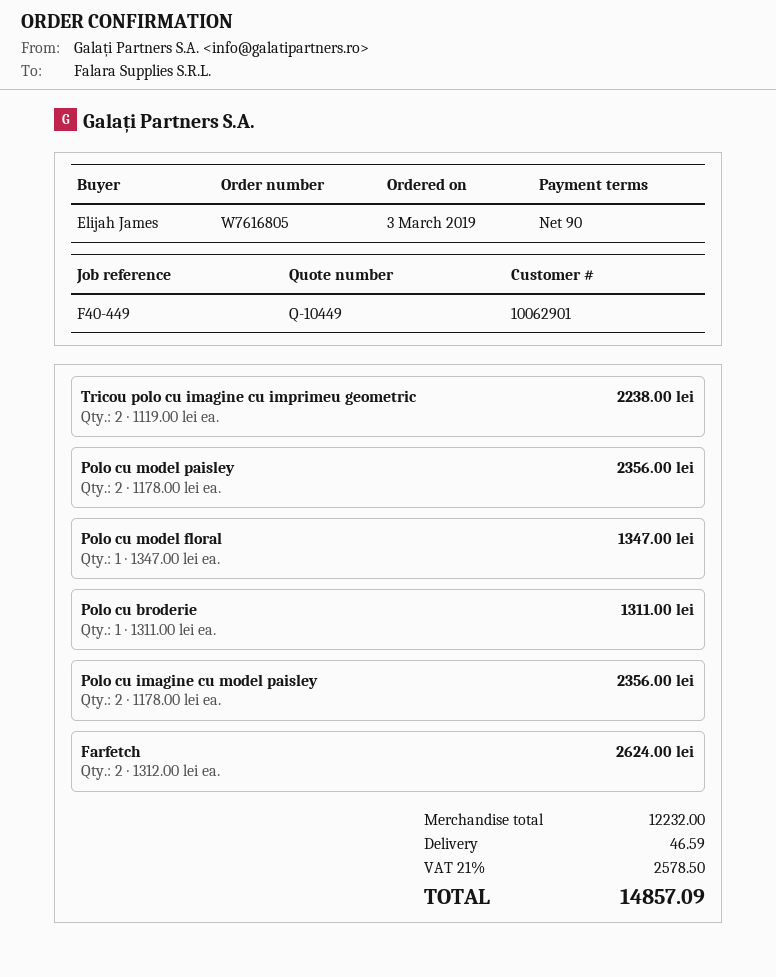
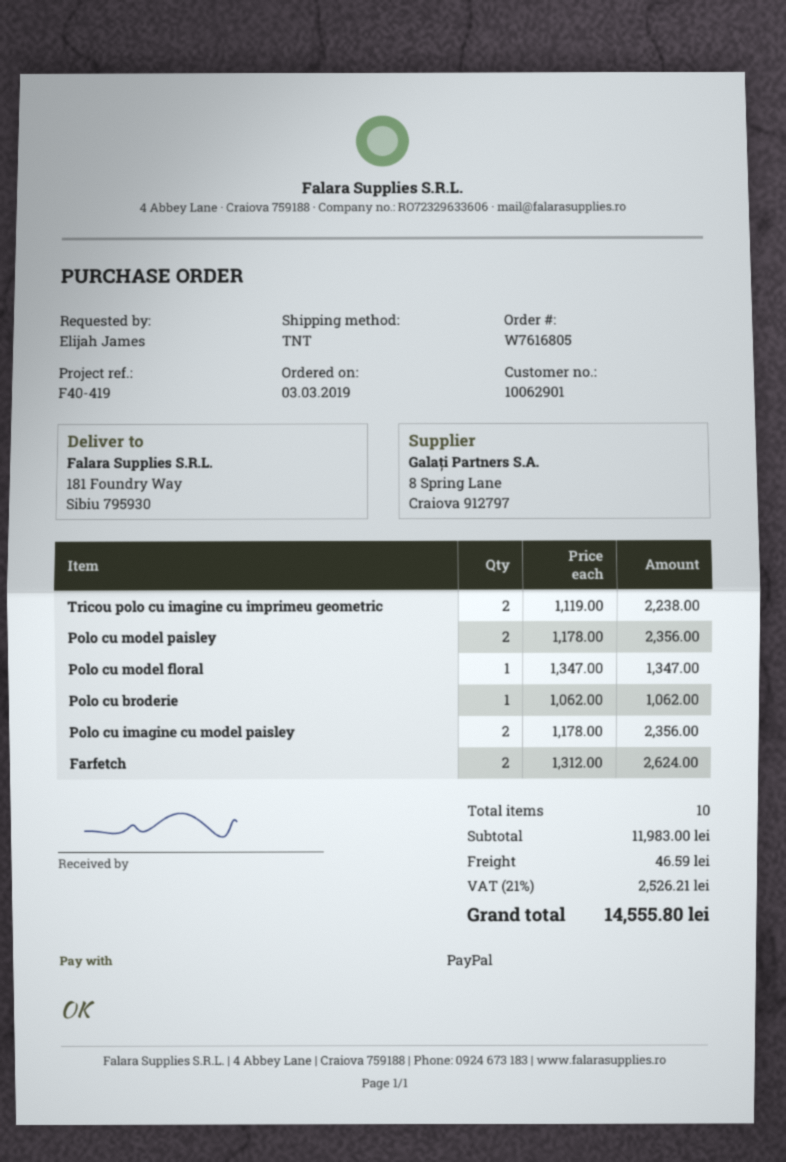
reference: F40-449 -> F40-419
Polo cu broderie: 1 x 1311.00 = 1311.00 -> 1 x 1062.00 = 1062.00
subtotal: 12232.00 -> 11983.00
tax: 21% = 2578.50 -> 21% = 2526.21
total: 14857.09 -> 14555.80

